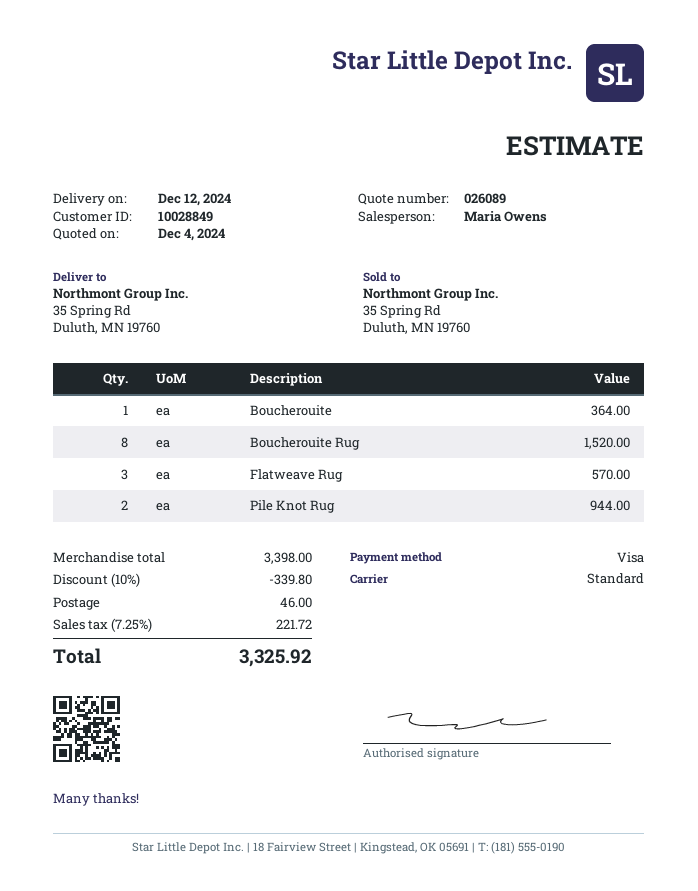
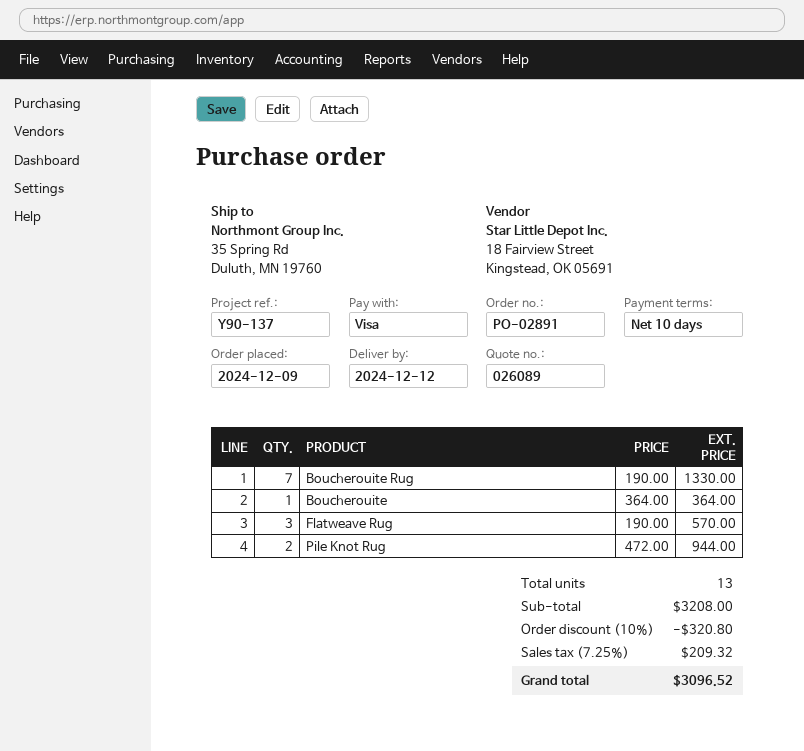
Boucherouite Rug: 8 for 1520.00 -> 7 for 1330.00
subtotal: 3398.00 -> 3208.00
discount: 10% = 339.80 -> 10% = 320.80
shipping: 46.00 -> none
tax: 7.25% = 221.72 -> 7.25% = 209.32
total: 3325.92 -> 3096.52

